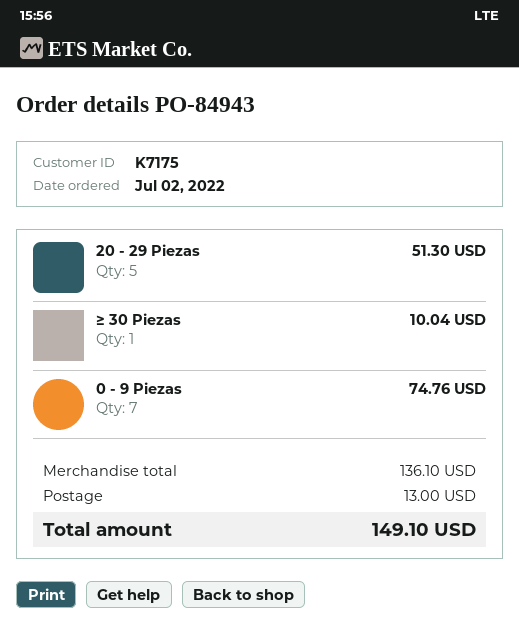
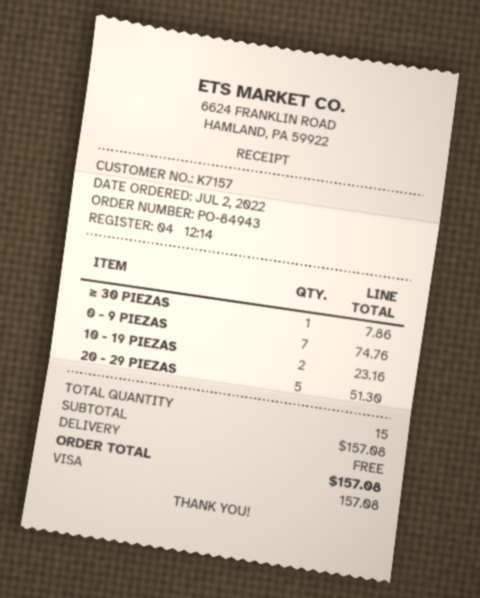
customer number: K7175 -> K7157
≥ 30 Piezas: 1 for 10.04 -> 1 for 7.86
10 - 19 PIEZAS: none -> 2 for 23.16
subtotal: 136.10 -> 157.08
shipping: 13.00 -> 0.00
total: 149.10 -> 157.08

